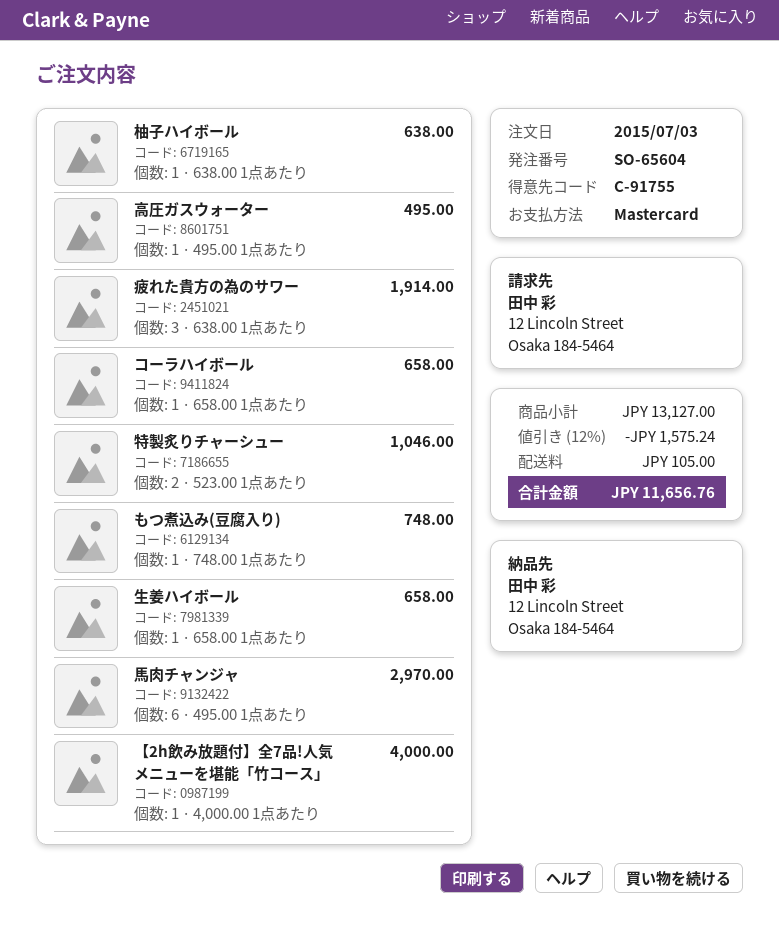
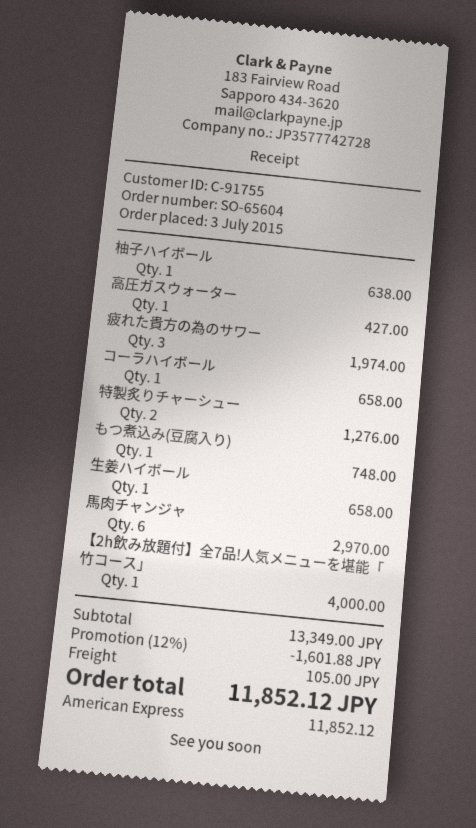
payment method: Mastercard -> American Express
高圧ガスウォーター: 1 for 495.00 -> 1 for 427.00
疲れた貴方の為のサワー: 3 for 1914.00 -> 3 for 1974.00
特製炙りチャーシュー: 2 for 1046.00 -> 2 for 1276.00
subtotal: 13127.00 -> 13349.00
discount: 12% = 1575.24 -> 12% = 1601.88
total: 11656.76 -> 11852.12

